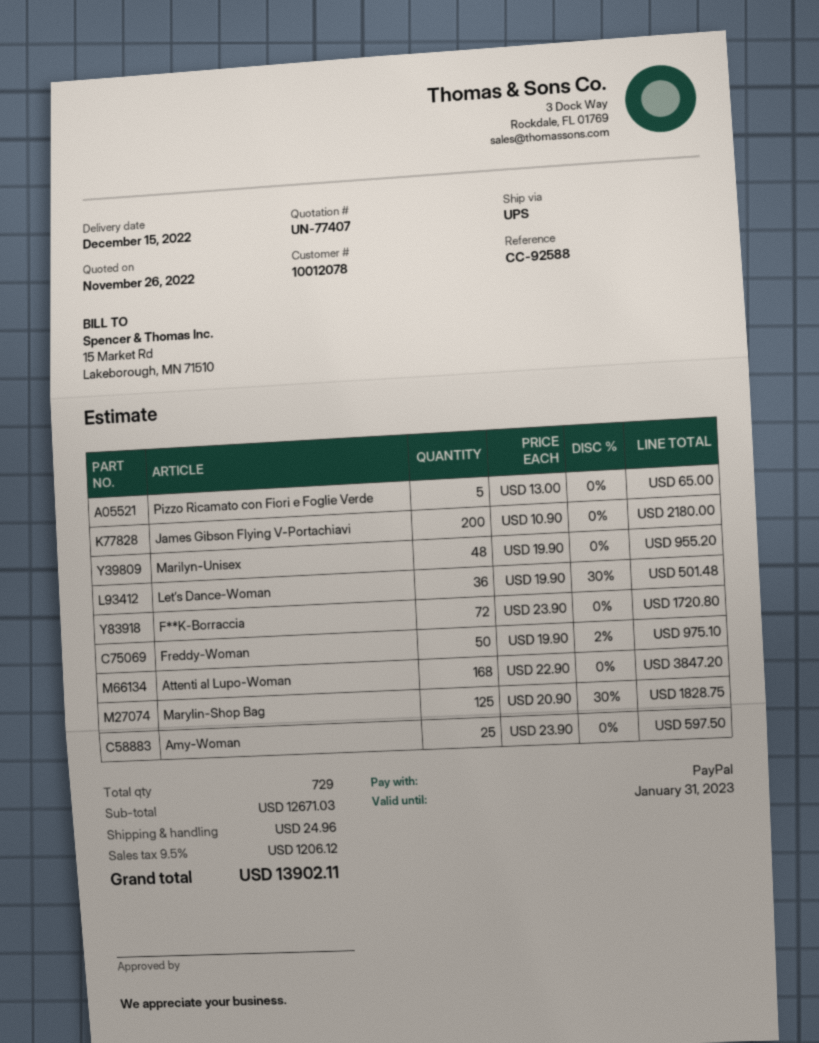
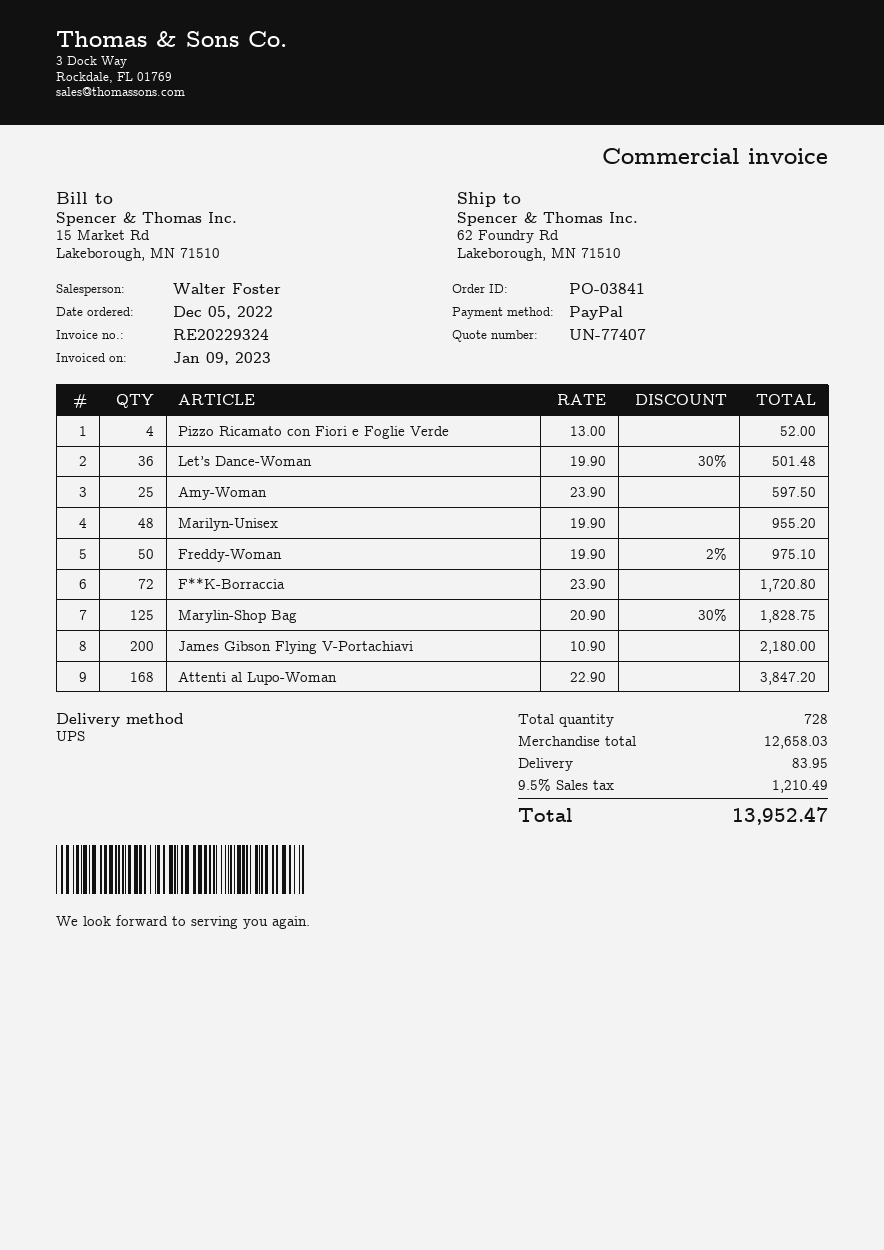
Pizzo Ricamato con Fiori e Foglie Verde: 5 x 13.00 = 65.00 -> 4 x 13.00 = 52.00
total quantity: 729 -> 728
subtotal: 12671.03 -> 12658.03
shipping: 24.96 -> 83.95
tax: 9.5% = 1206.12 -> 9.5% = 1210.49
total: 13902.11 -> 13952.47

